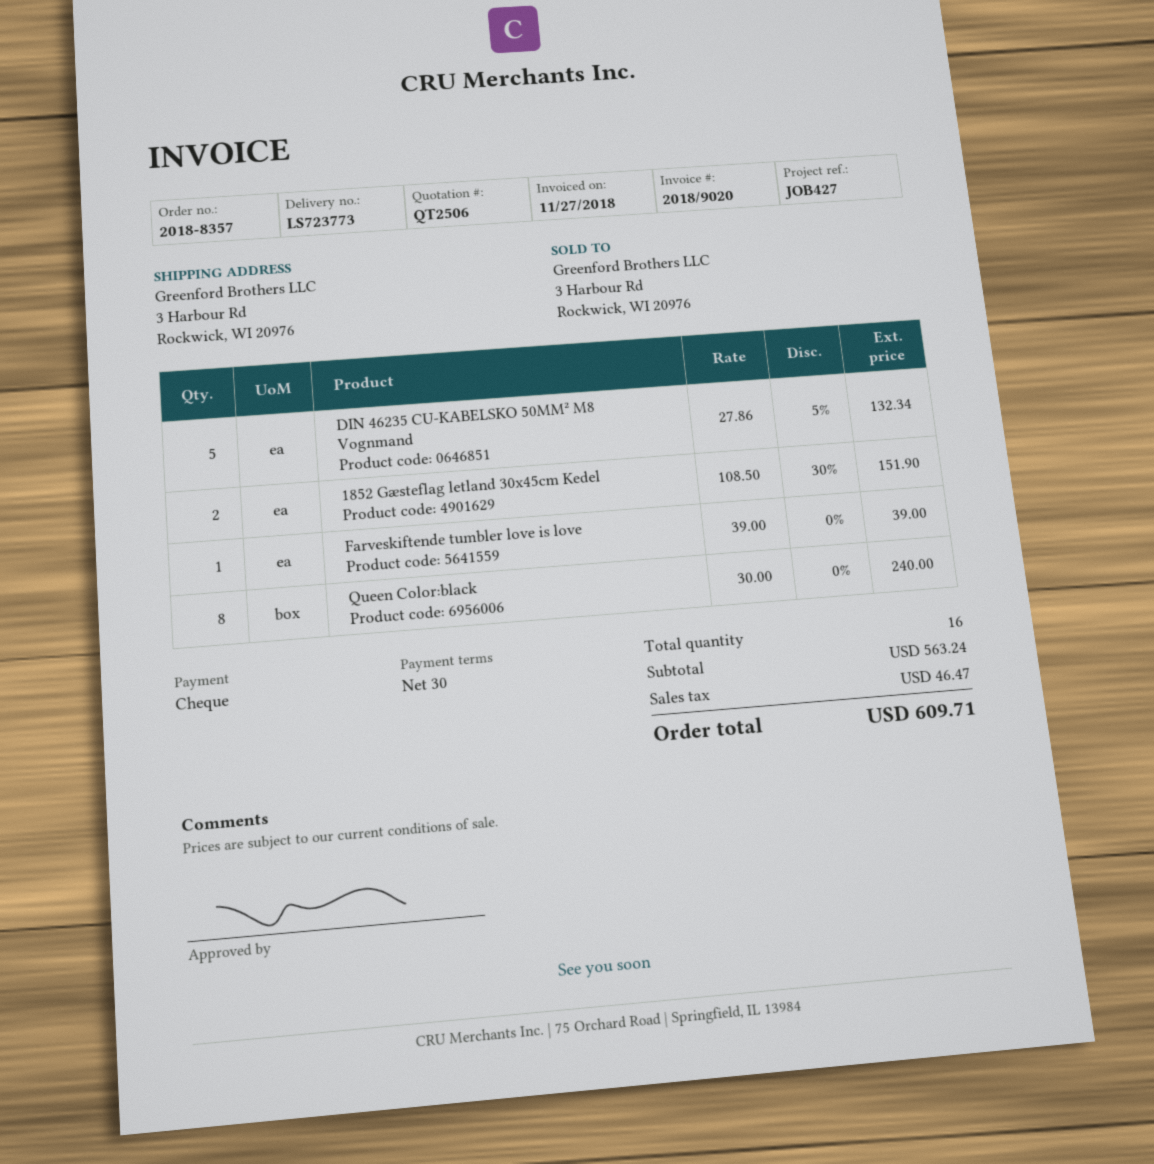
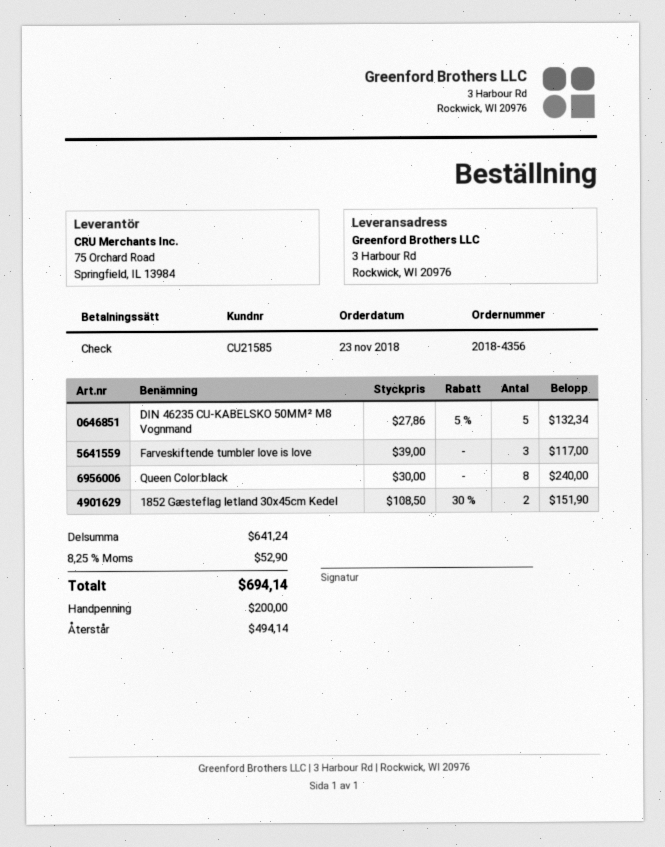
order number: 2018-8357 -> 2018-4356
Farveskiftende tumbler love is love: 1 x 39.00 = 39.00 -> 3 x 39.00 = 117.00
subtotal: 563.24 -> 641.24
tax: 46.47 -> 52.90
total: 609.71 -> 694.14

